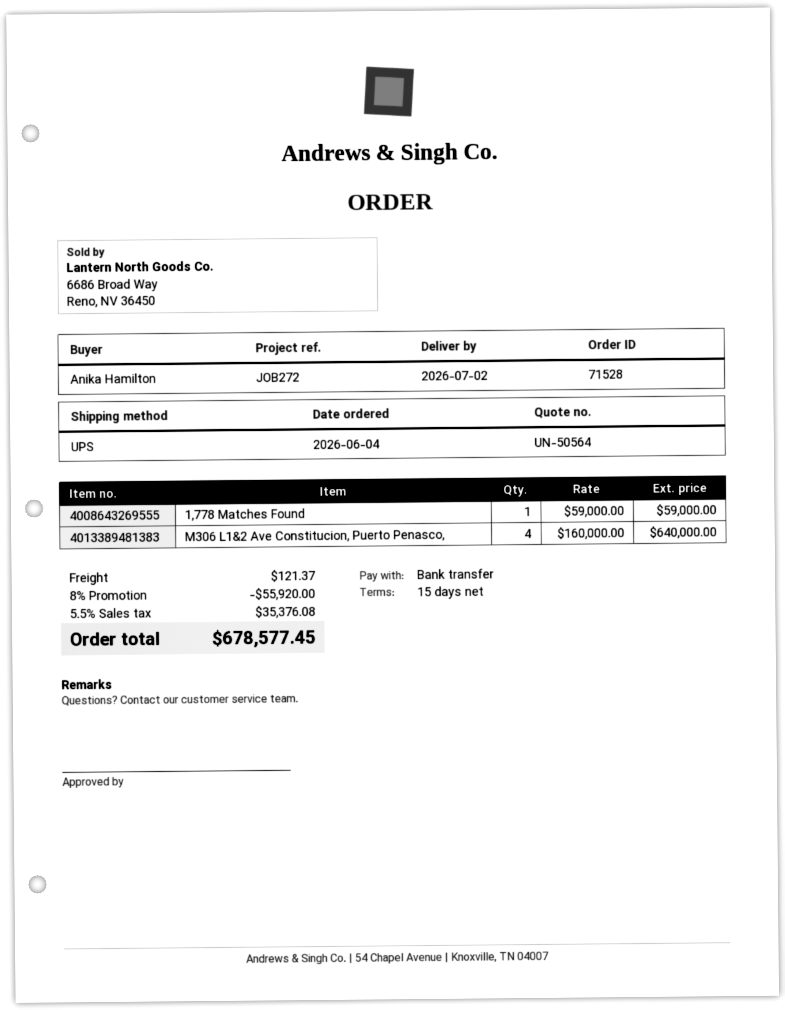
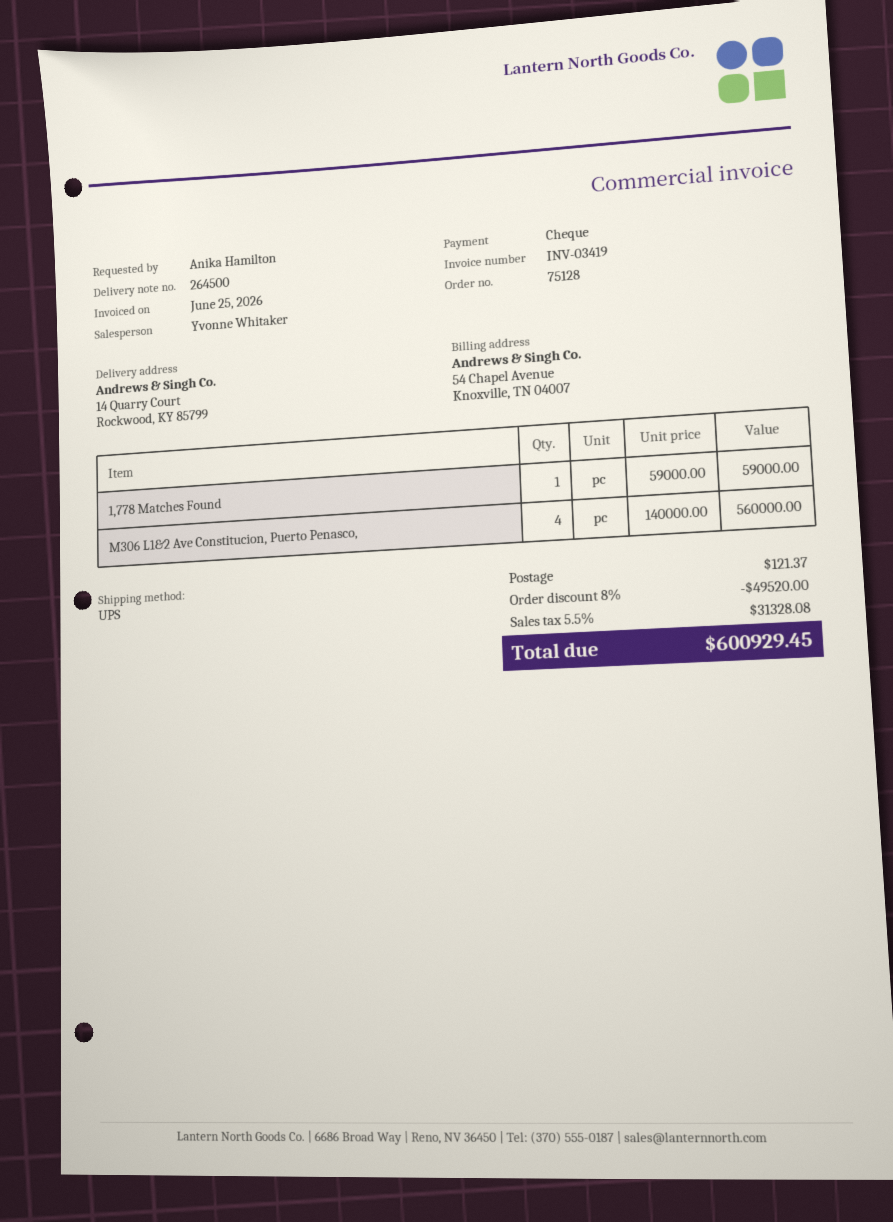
order number: 71528 -> 75128
payment method: bank transfer -> cheque
M306 L1&2 Ave Constitucion, Puerto Penasco,: 4 x 160000.00 = 640000.00 -> 4 x 140000.00 = 560000.00
discount: 8% = 55920.00 -> 8% = 49520.00
tax: 5.5% = 35376.08 -> 5.5% = 31328.08
total: 678577.45 -> 600929.45

